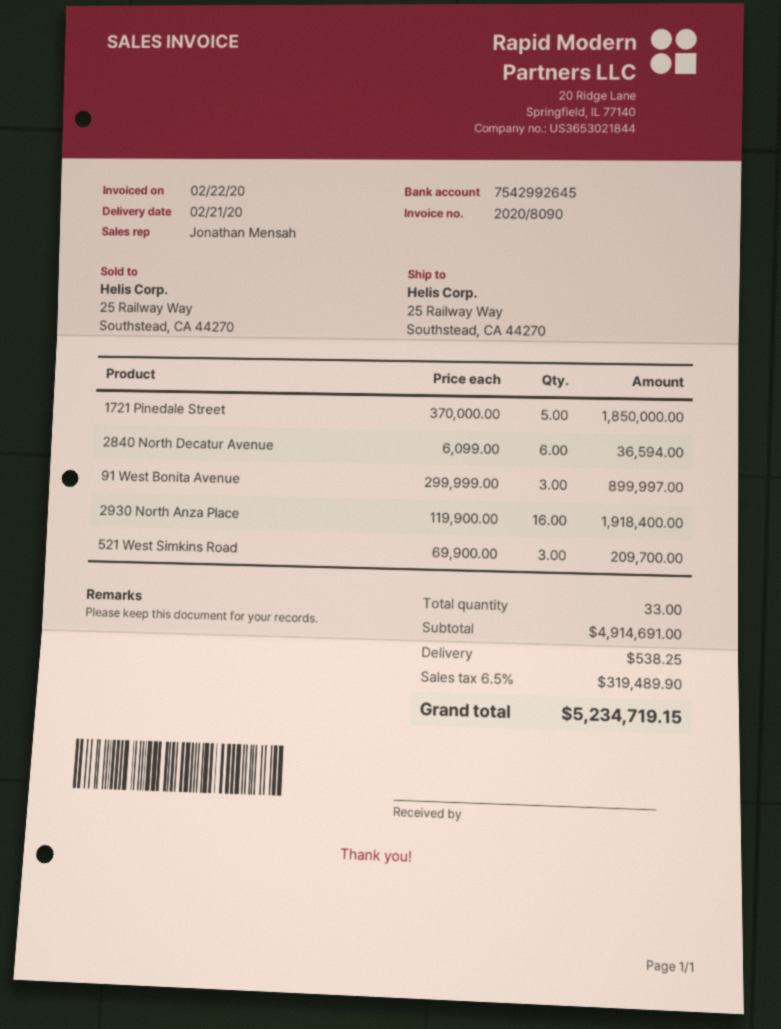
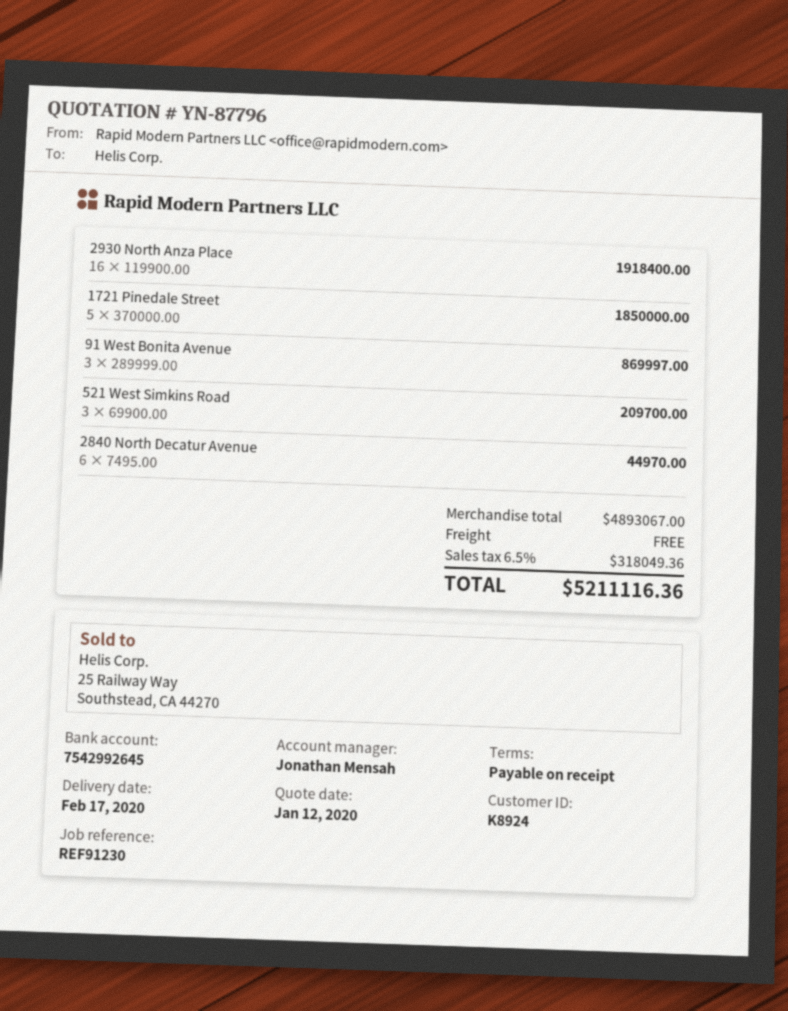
delivery date: 2020-02-21 -> 2020-02-17
2840 North Decatur Avenue: 6 x 6099.00 = 36594.00 -> 6 x 7495.00 = 44970.00
91 West Bonita Avenue: 3 x 299999.00 = 899997.00 -> 3 x 289999.00 = 869997.00
subtotal: 4914691.00 -> 4893067.00
shipping: 538.25 -> 0.00
tax: 6.5% = 319489.90 -> 6.5% = 318049.36
total: 5234719.15 -> 5211116.36

